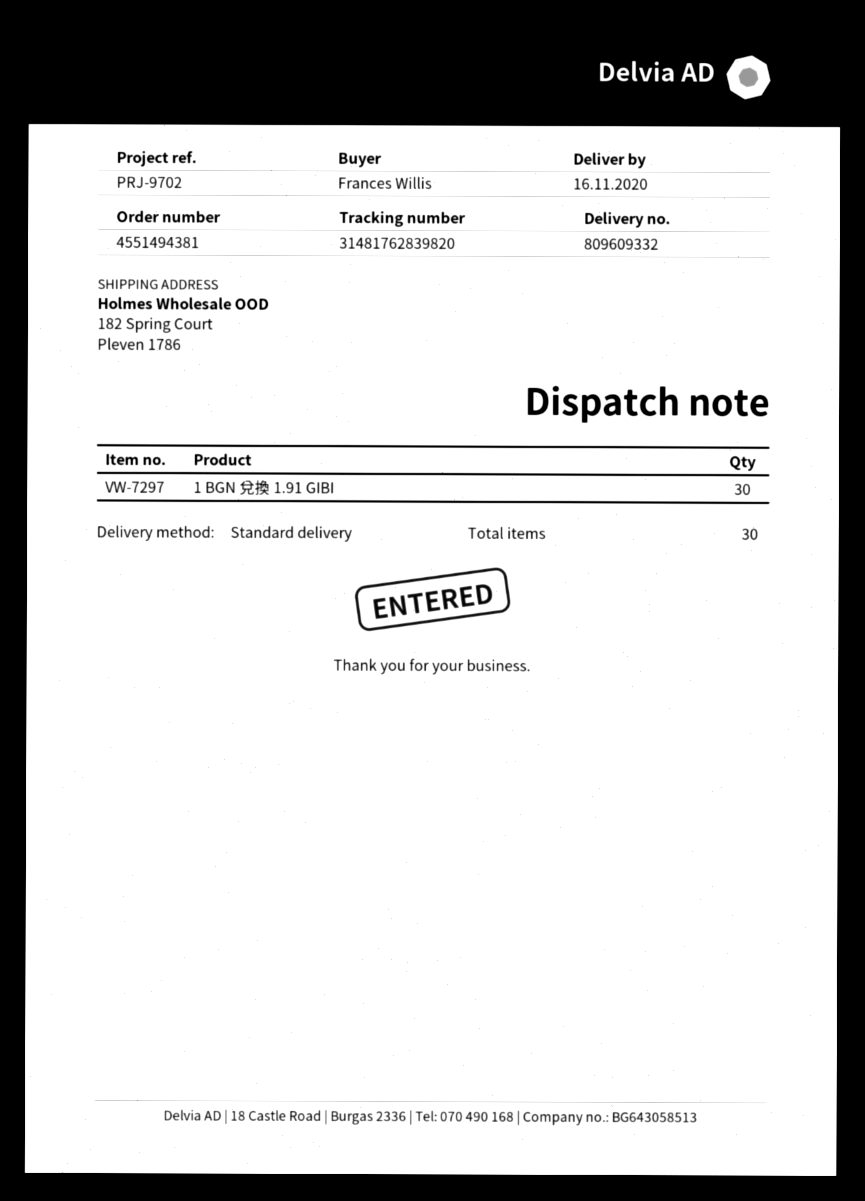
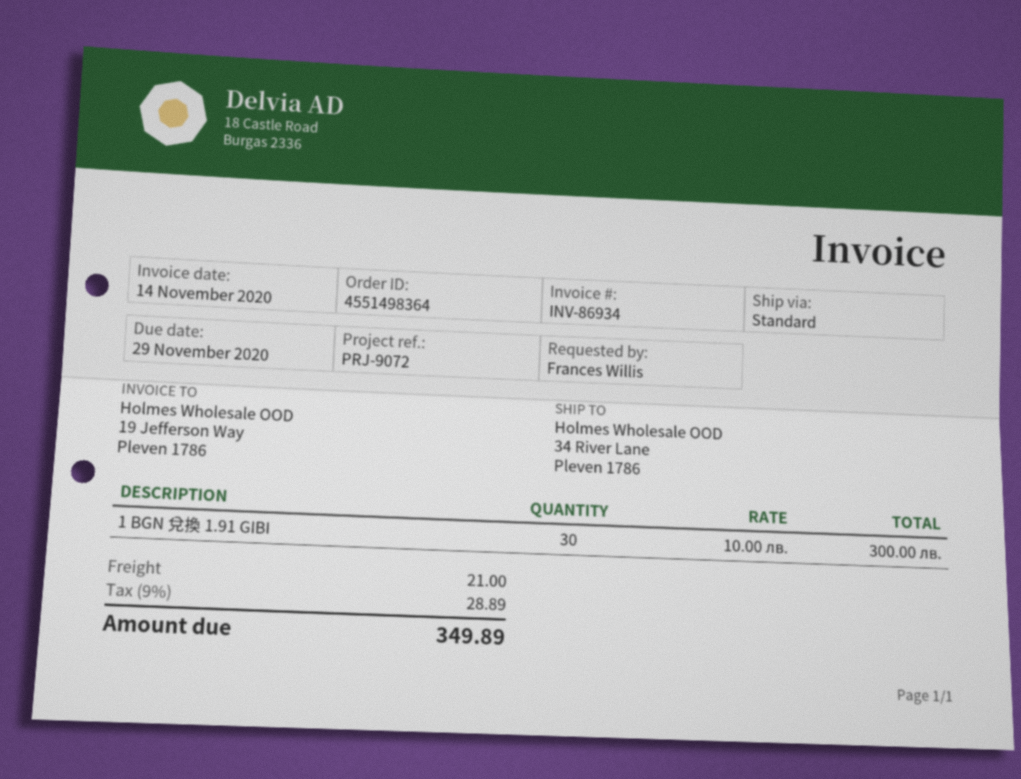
order number: 4551494381 -> 4551498364
reference: PRJ-9702 -> PRJ-9072
ship to: 182 Spring Court, Pleven 1786 -> 34 River Lane, Pleven 1786

